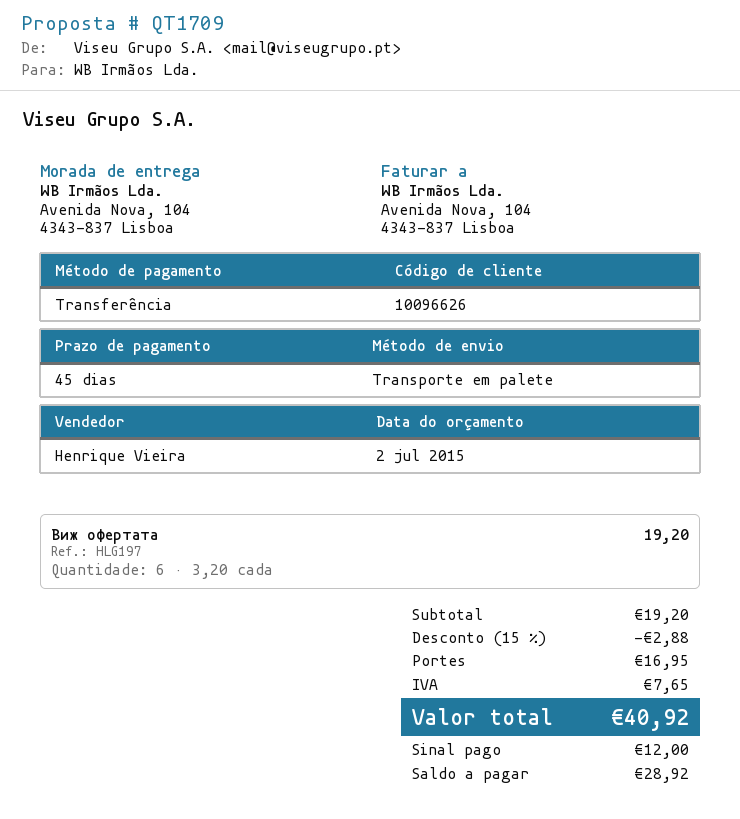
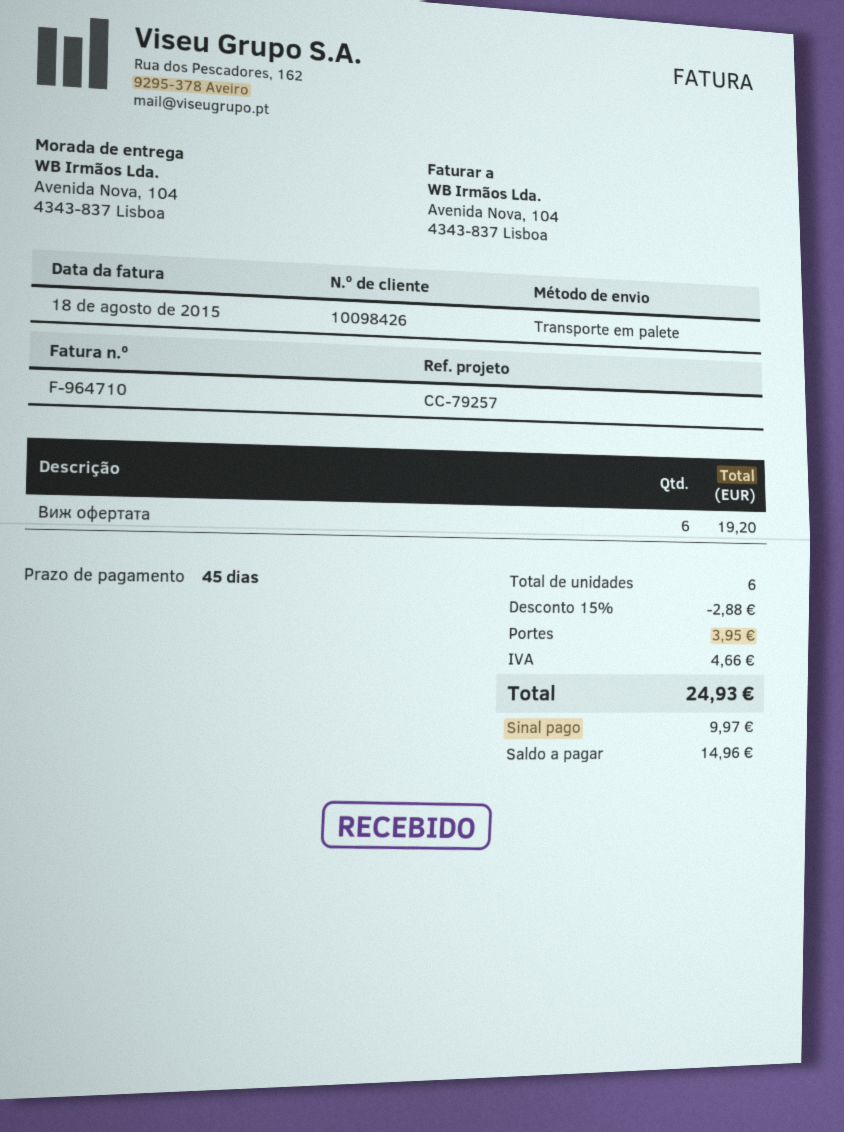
customer number: 10096626 -> 10098426
shipping: 16.95 -> 3.95
tax: 7.65 -> 4.66
total: 40.92 -> 24.93
deposit: 12.00 -> 9.97
balance: 28.92 -> 14.96

